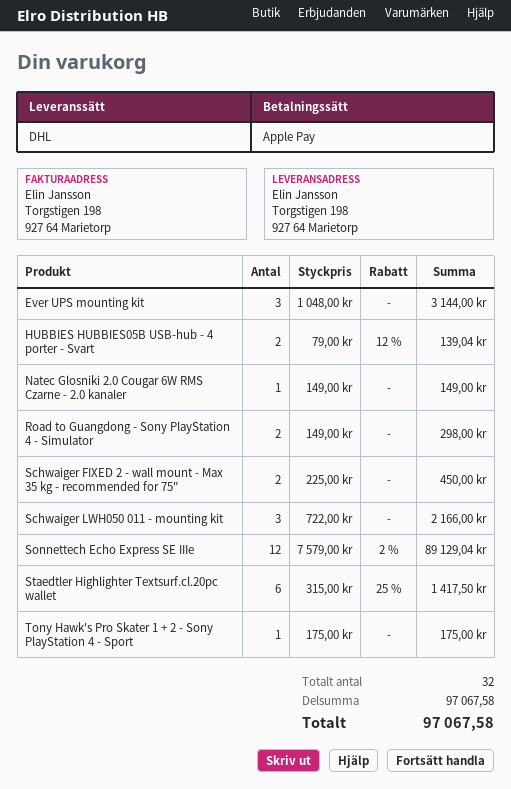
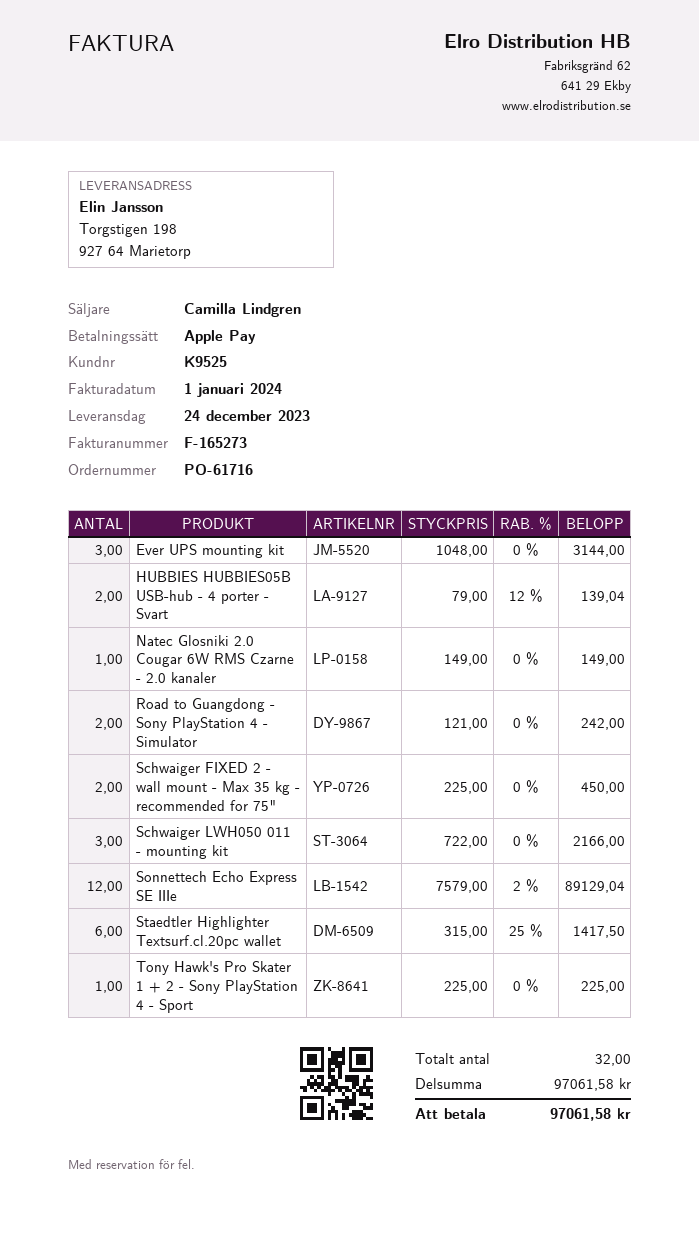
Road to Guangdong - Sony PlayStation 4 - Simulator: 2 x 149.00 = 298.00 -> 2 x 121.00 = 242.00
Tony Hawk's Pro Skater 1 + 2 - Sony PlayStation 4 - Sport: 1 x 175.00 = 175.00 -> 1 x 225.00 = 225.00
subtotal: 97067.58 -> 97061.58
total: 97067.58 -> 97061.58

